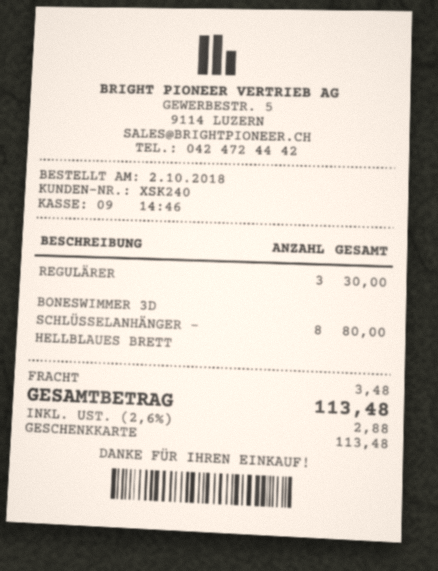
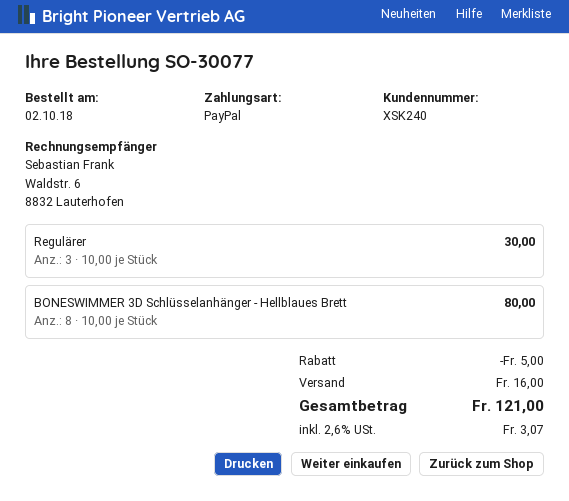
payment method: gift card -> PayPal
discount: none -> 5.00
shipping: 3.48 -> 16.00
tax: 2.6% = 2.88 -> 2.6% = 3.07
total: 113.48 -> 121.00

